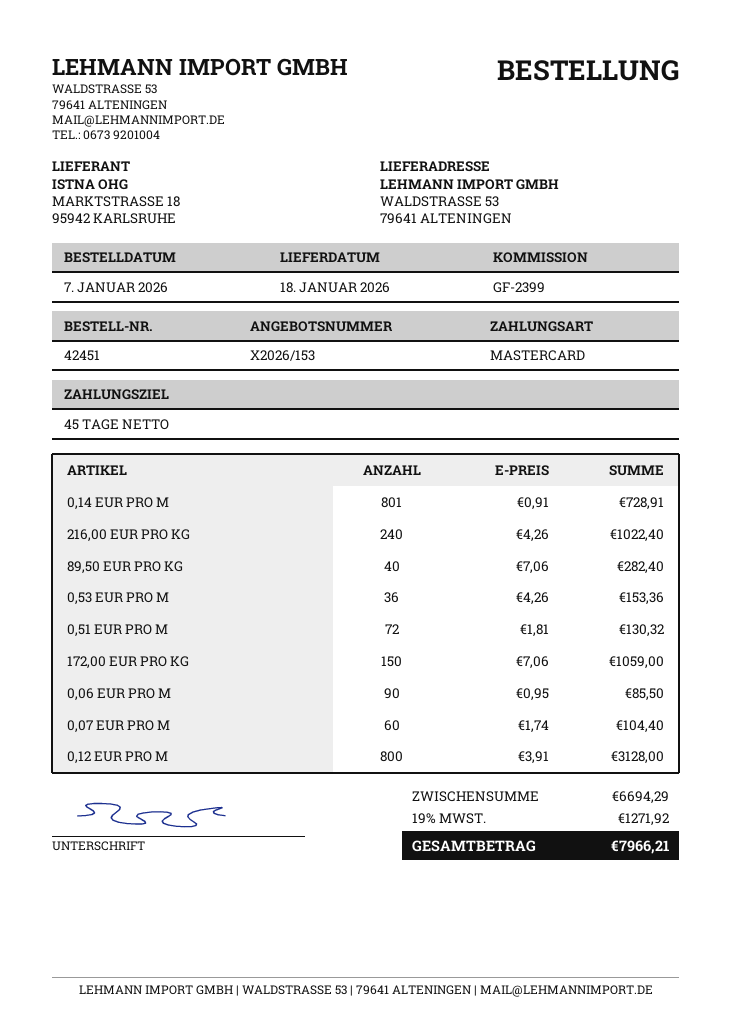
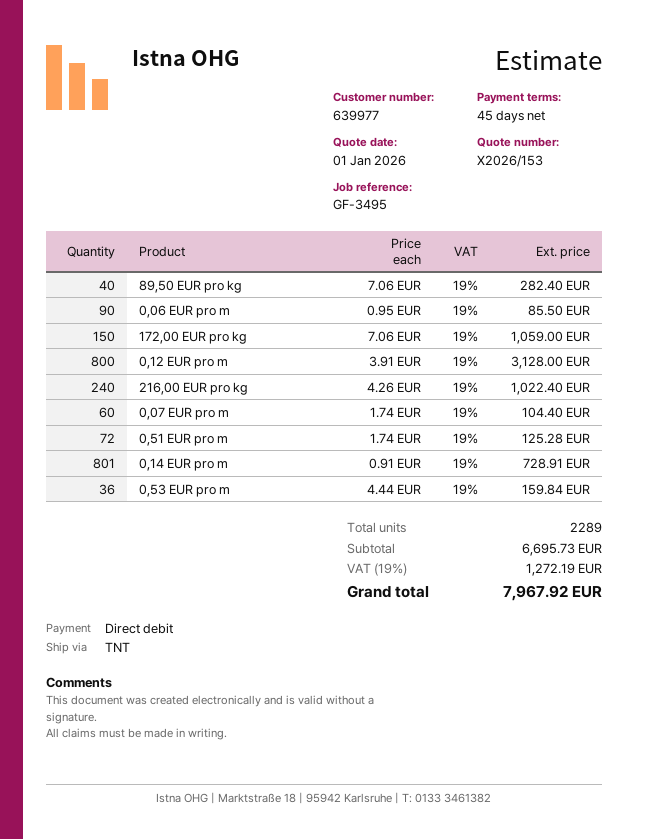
reference: GF-2399 -> GF-3495
payment method: Mastercard -> direct debit
0,53 EUR PRO M: 36 x 4.26 = 153.36 -> 36 x 4.44 = 159.84
0,51 EUR PRO M: 72 x 1.81 = 130.32 -> 72 x 1.74 = 125.28
subtotal: 6694.29 -> 6695.73
tax: 19% = 1271.92 -> 19% = 1272.19
total: 7966.21 -> 7967.92

